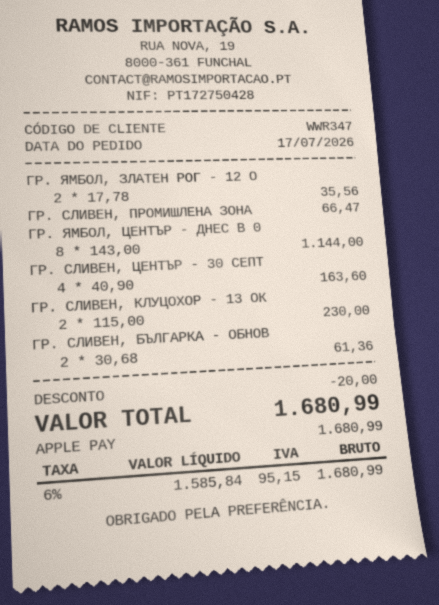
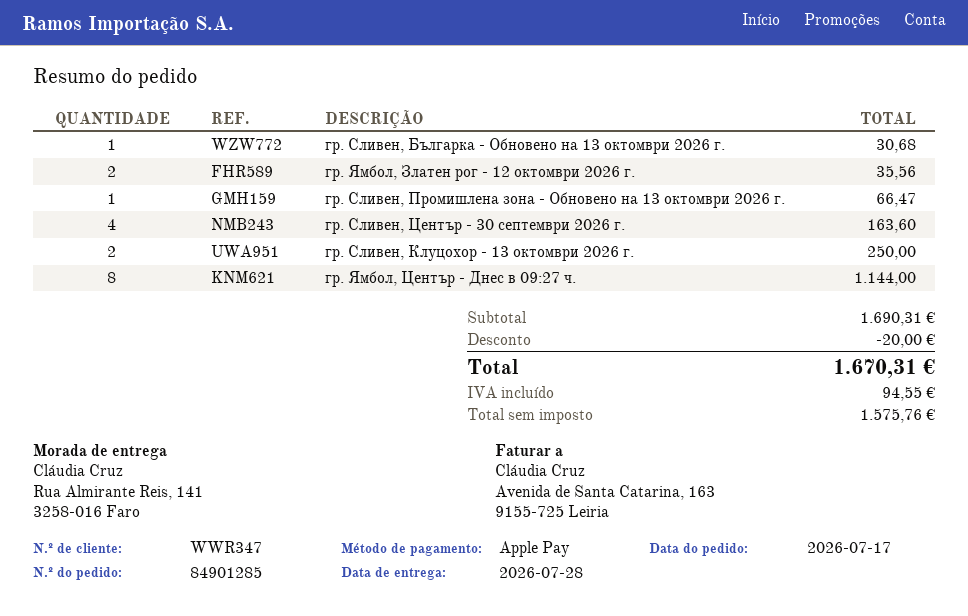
ГР. СЛИВЕН, КЛУЦОХОР - 13 ОК: 2 for 230.00 -> 2 for 250.00
ГР. СЛИВЕН, БЪЛГАРКА - ОБНОВ: 2 for 61.36 -> 1 for 30.68
net: 1585.84 -> 1575.76
tax: 95.15 -> 94.55
total: 1680.99 -> 1670.31

